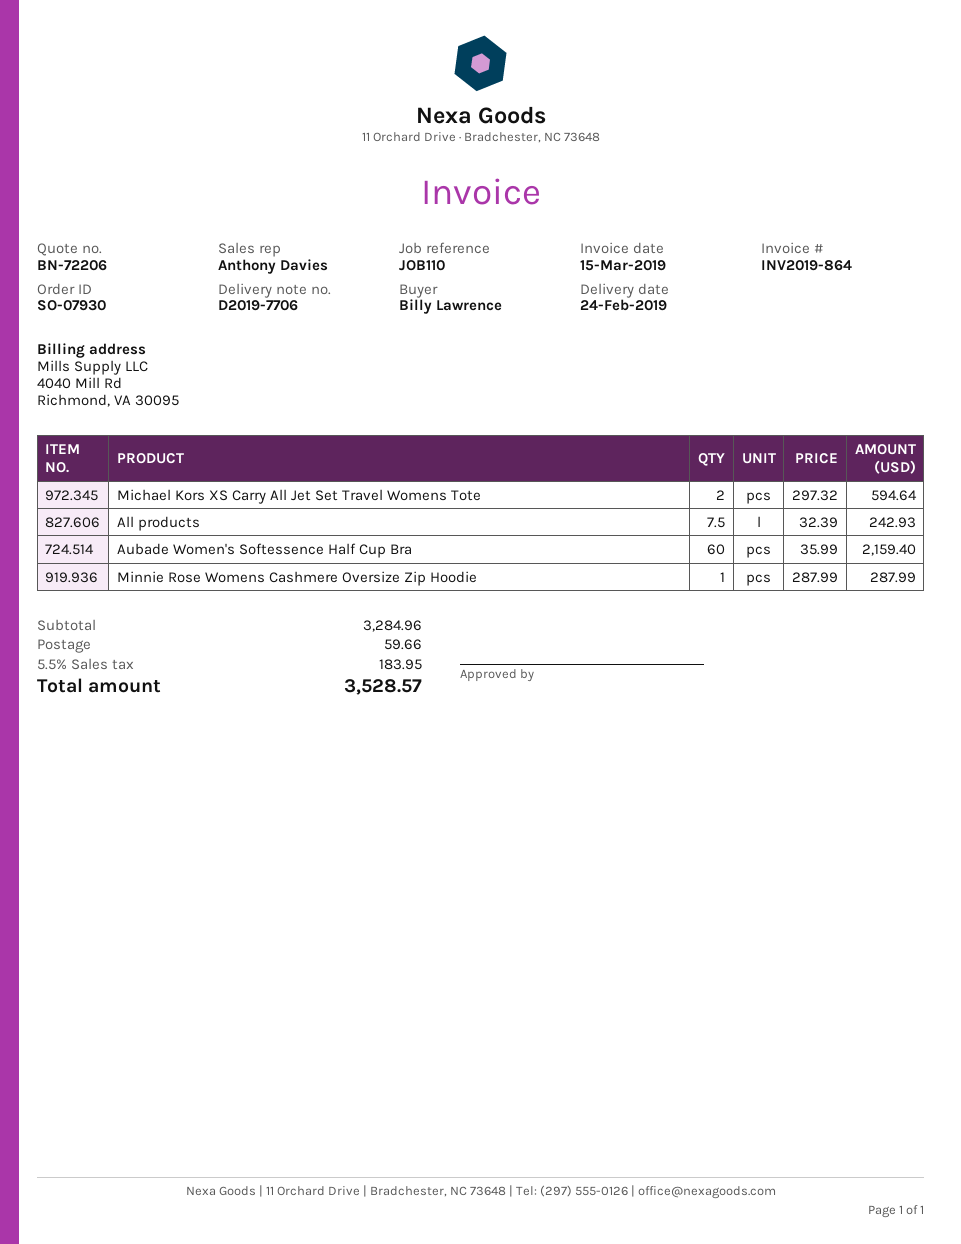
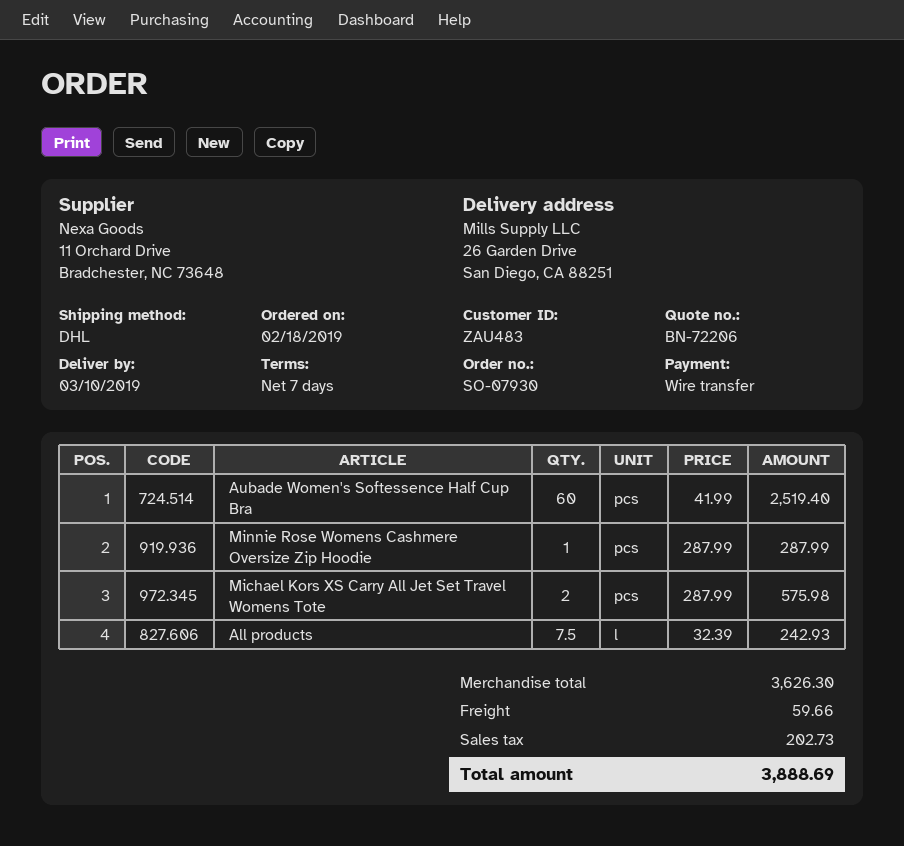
delivery date: 2019-02-24 -> 2019-03-10
Michael Kors XS Carry All Jet Set Travel Womens Tote: 2 x 297.32 = 594.64 -> 2 x 287.99 = 575.98
Aubade Women's Softessence Half Cup Bra: 60 x 35.99 = 2159.40 -> 60 x 41.99 = 2519.40
subtotal: 3284.96 -> 3626.30
tax: 183.95 -> 202.73
total: 3528.57 -> 3888.69

